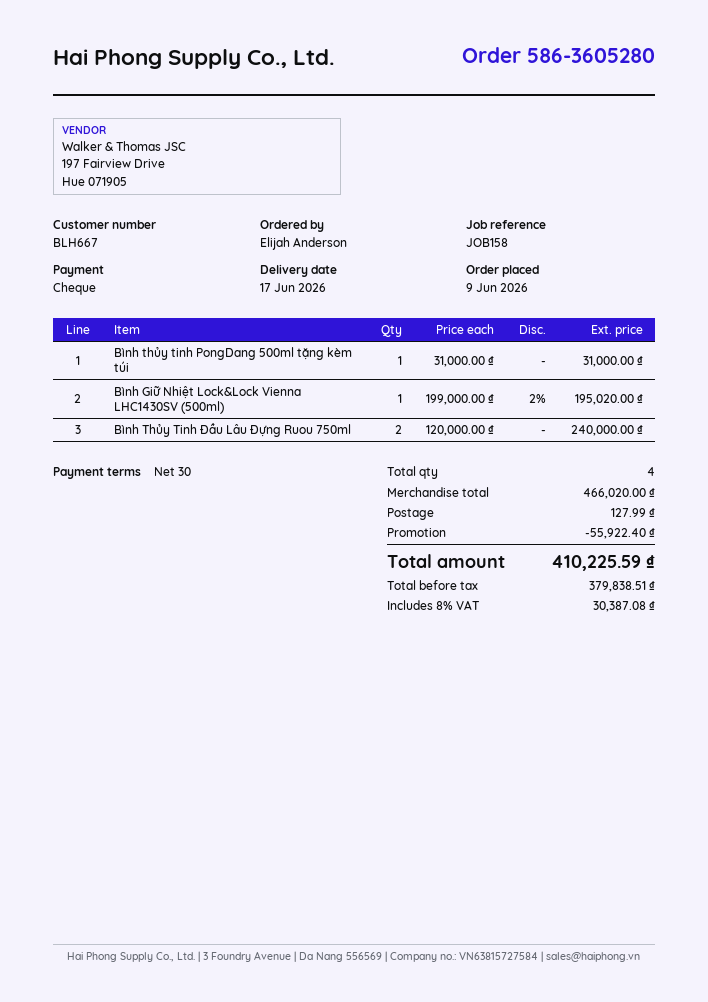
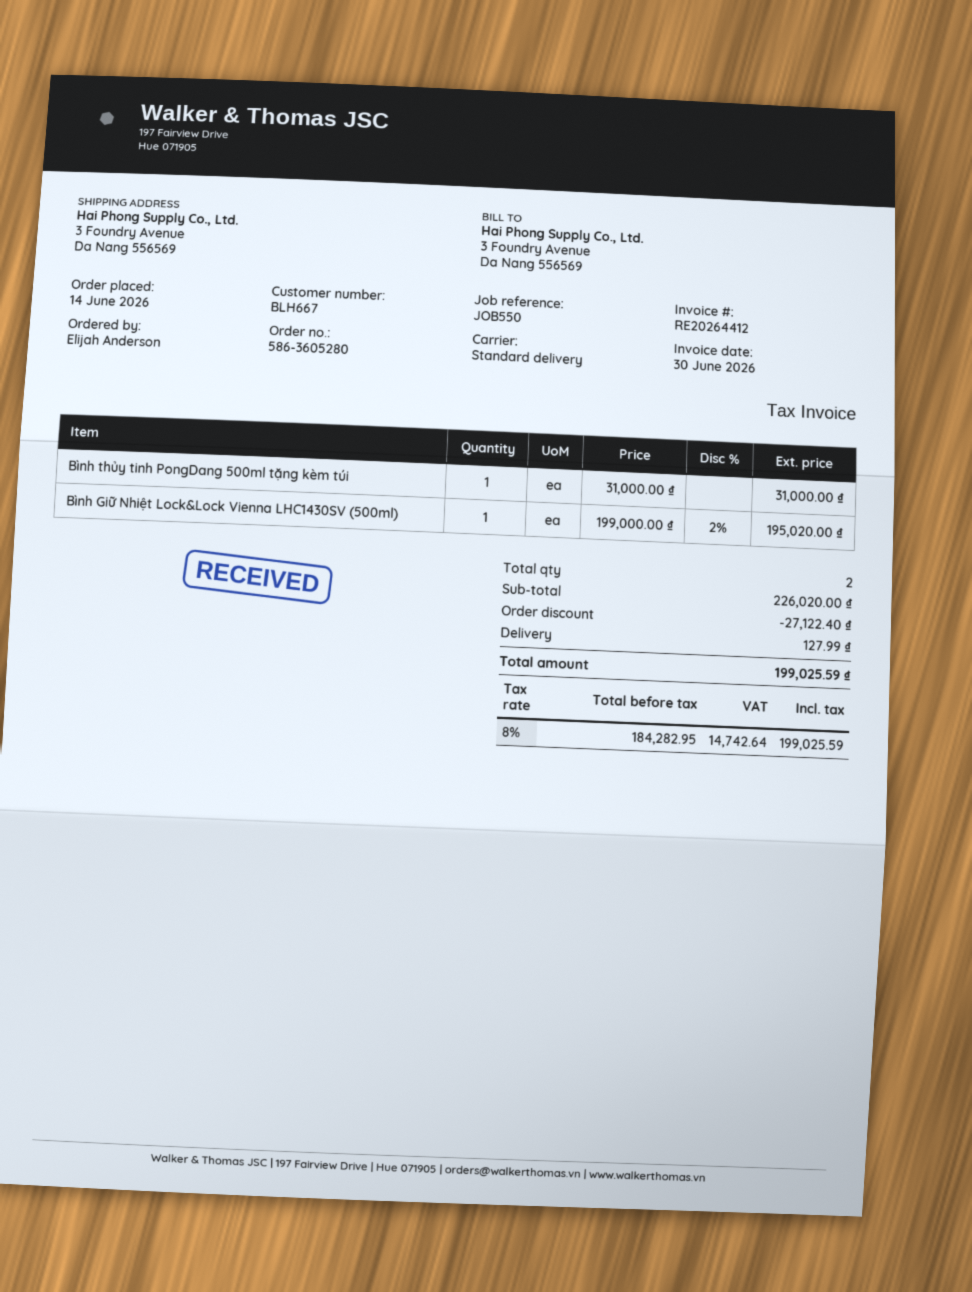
order date: 2026-06-09 -> 2026-06-14
reference: JOB158 -> JOB550
Bình Thủy Tinh Đầu Lâu Đựng Ruou 750ml: 2 x 120000.00 = 240000.00 -> none
total quantity: 4 -> 2
subtotal: 466020.00 -> 226020.00
discount: 55922.40 -> 27122.40
net: 379838.51 -> 184282.95
tax: 8% = 30387.08 -> 8% = 14742.64
total: 410225.59 -> 199025.59

